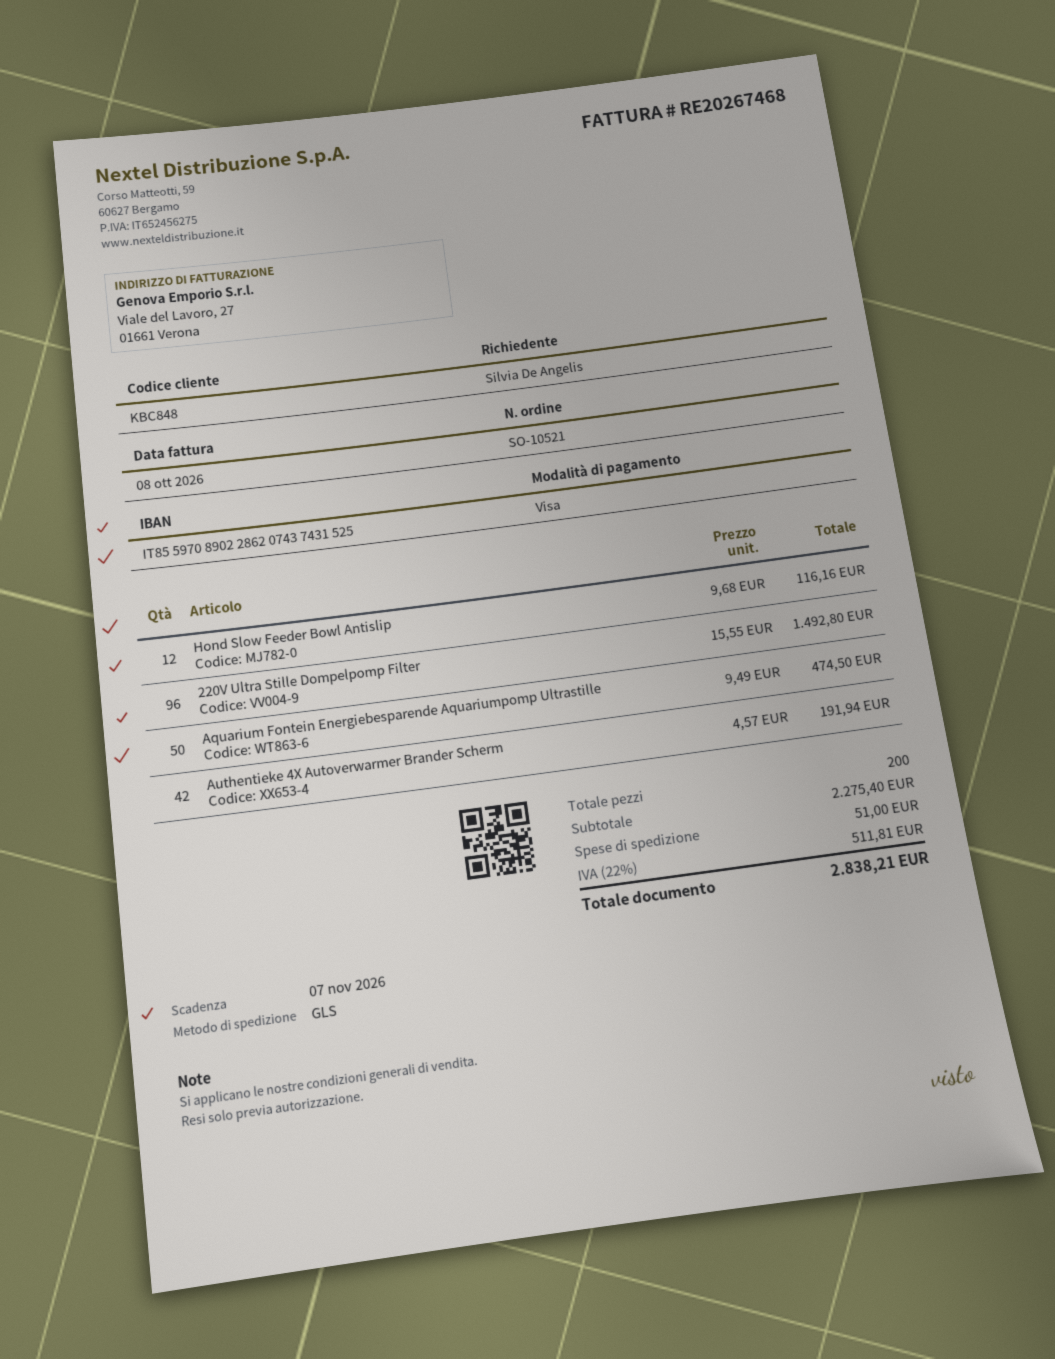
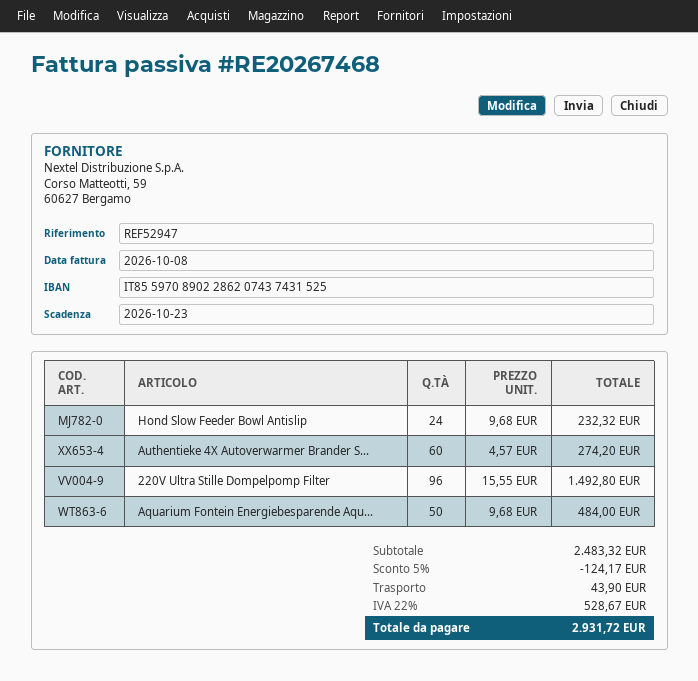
due date: 2026-11-07 -> 2026-10-23
Hond Slow Feeder Bowl Antislip: 12 x 9.68 = 116.16 -> 24 x 9.68 = 232.32
Aquarium Fontein Energiebesparende Aquariumpomp Ultrastille: 50 x 9.49 = 474.50 -> 50 x 9.68 = 484.00
Authentieke 4X Autoverwarmer Brander Scherm: 42 x 4.57 = 191.94 -> 60 x 4.57 = 274.20
subtotal: 2275.40 -> 2483.32
discount: none -> 5% = 124.17
shipping: 51.00 -> 43.90
tax: 22% = 511.81 -> 22% = 528.67
total: 2838.21 -> 2931.72

